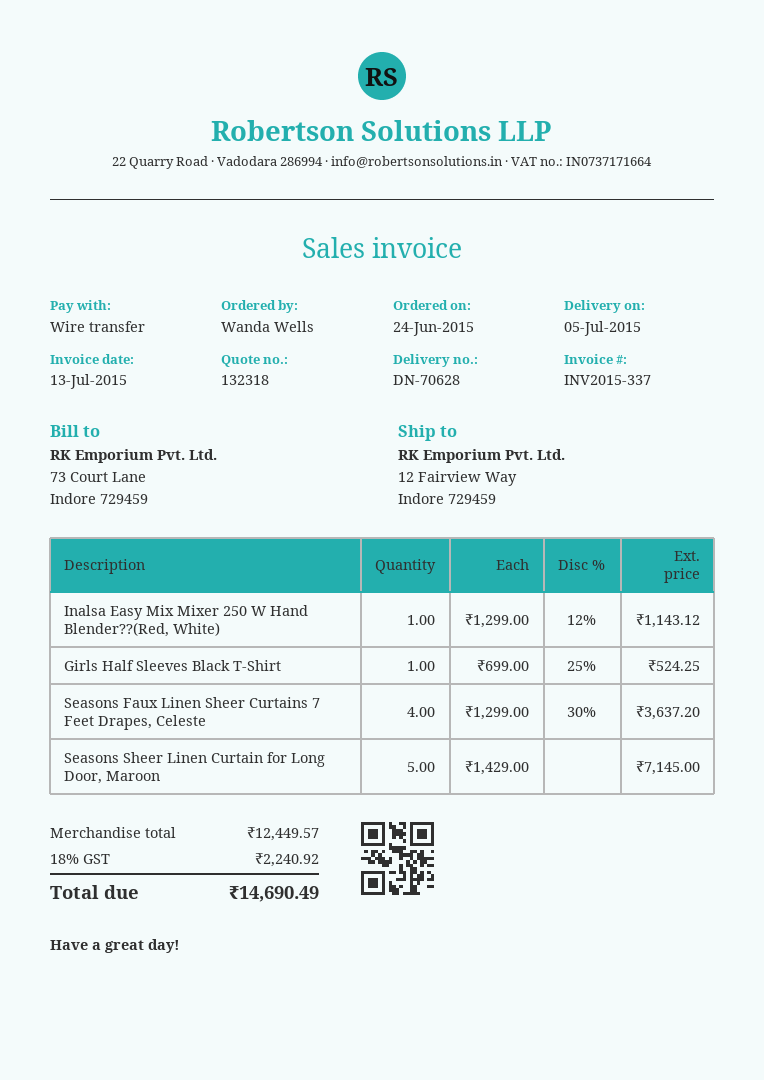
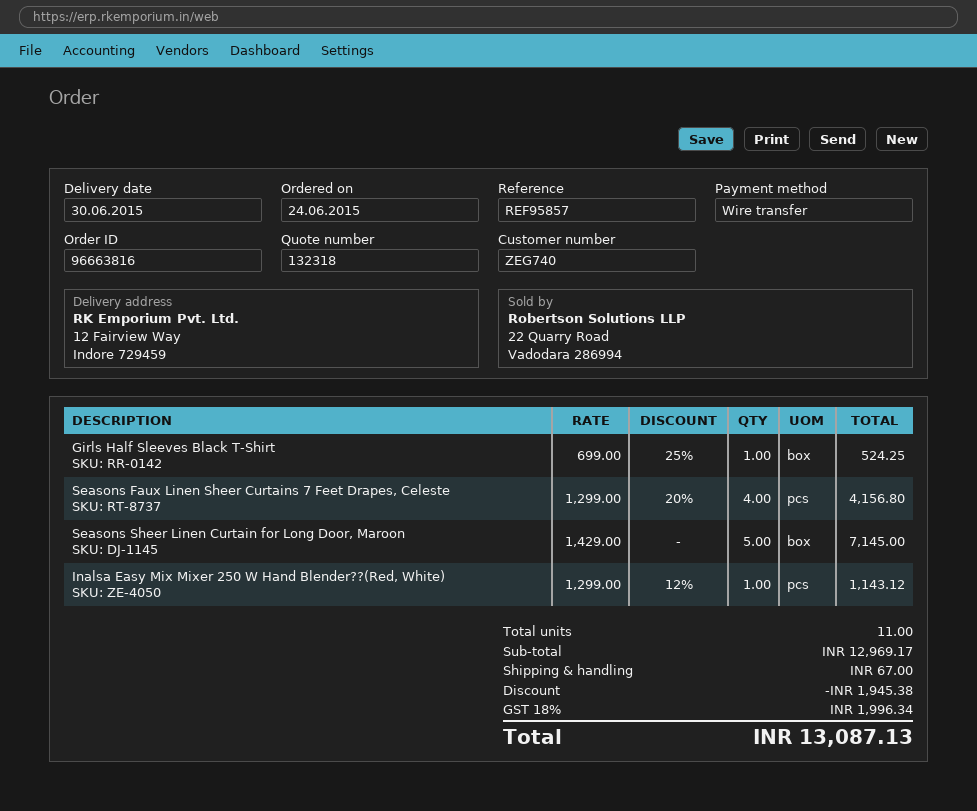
delivery date: 2015-07-05 -> 2015-06-30
Seasons Faux Linen Sheer Curtains 7 Feet Drapes, Celeste: 4 x 1299.00 - 30% = 3637.20 -> 4 x 1299.00 - 20% = 4156.80
subtotal: 12449.57 -> 12969.17
discount: none -> 1945.38
shipping: none -> 67.00
tax: 18% = 2240.92 -> 18% = 1996.34
total: 14690.49 -> 13087.13

